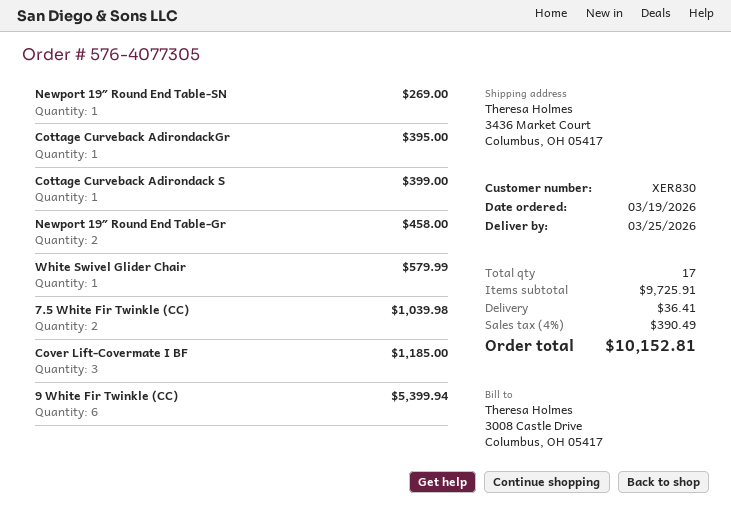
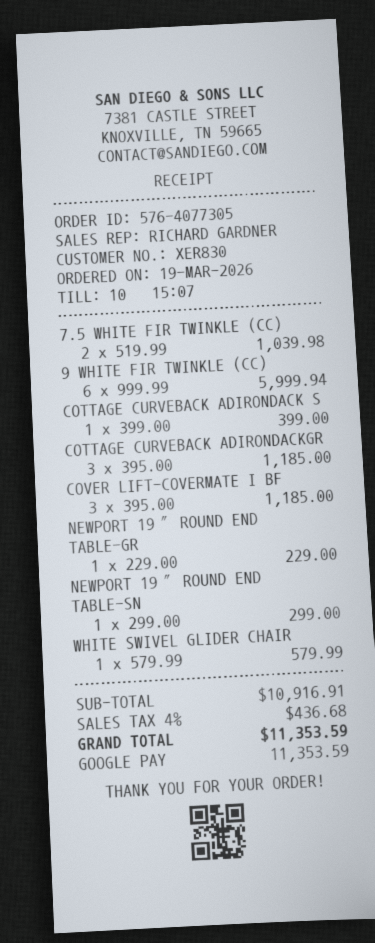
Newport 19″ Round End Table-SN: 1 for 269.00 -> 1 for 299.00
Cottage Curveback AdirondackGr: 1 for 395.00 -> 3 for 1185.00
Newport 19″ Round End Table-Gr: 2 for 458.00 -> 1 for 229.00
9 White Fir Twinkle (CC): 6 for 5399.94 -> 6 for 5999.94
subtotal: 9725.91 -> 10916.91
shipping: 36.41 -> none
tax: 4% = 390.49 -> 4% = 436.68
total: 10152.81 -> 11353.59

